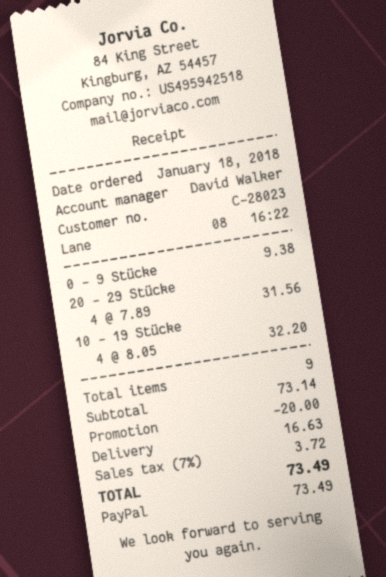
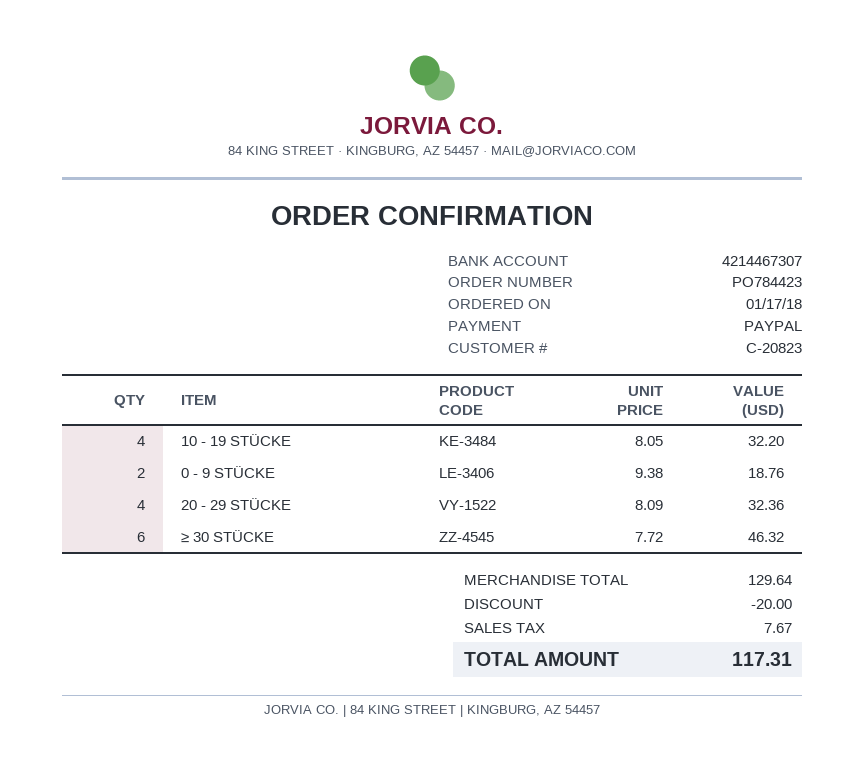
order date: 2018-01-18 -> 2018-01-17
customer number: C-28023 -> C-20823
0 - 9 Stücke: 1 x 9.38 = 9.38 -> 2 x 9.38 = 18.76
20 - 29 Stücke: 4 x 7.89 = 31.56 -> 4 x 8.09 = 32.36
≥ 30 STÜCKE: none -> 6 x 7.72 = 46.32
subtotal: 73.14 -> 129.64
shipping: 16.63 -> none
tax: 3.72 -> 7.67
total: 73.49 -> 117.31

